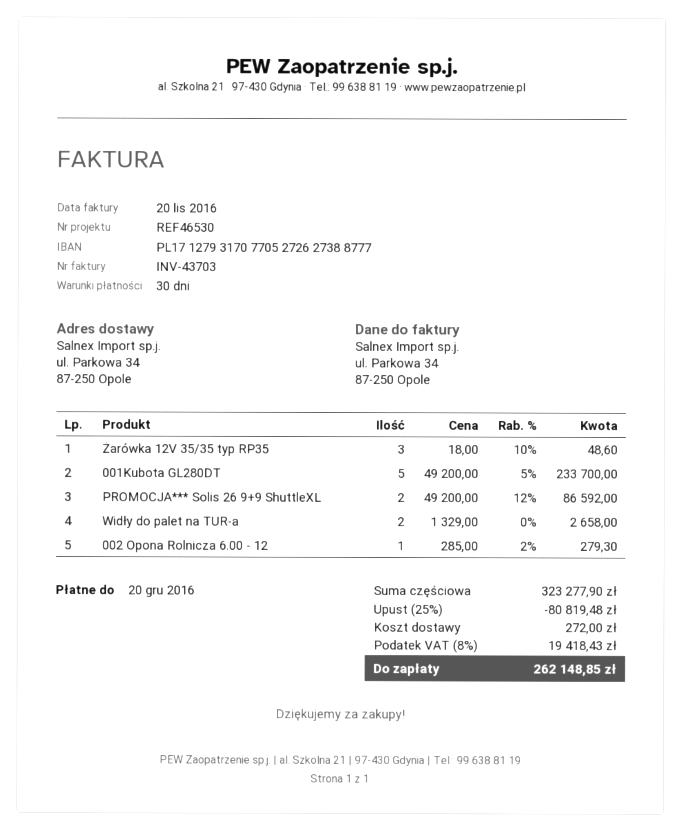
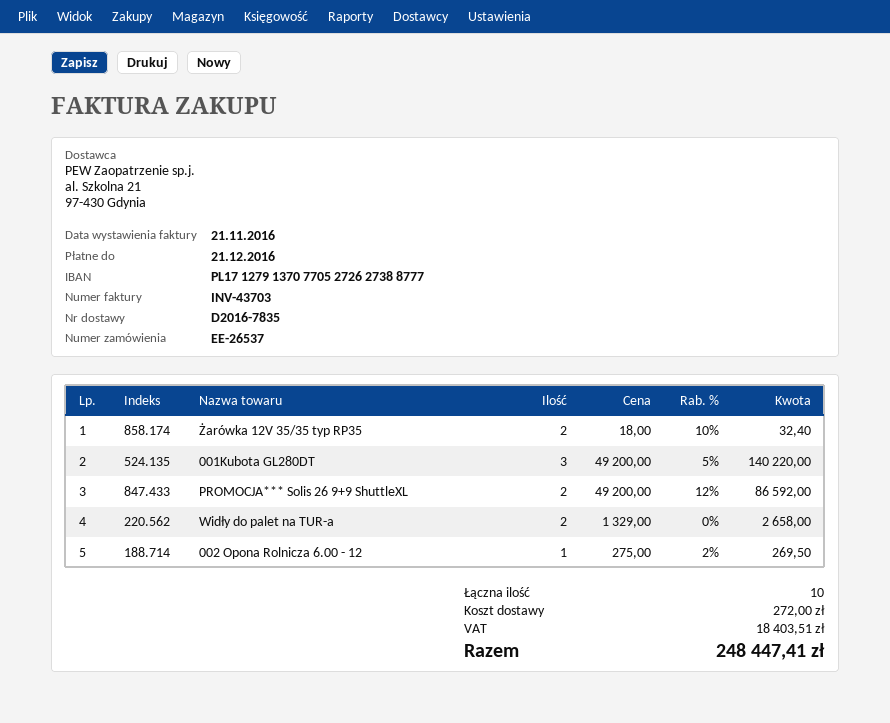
invoice date: 2016-11-20 -> 2016-11-21
due date: 2016-12-20 -> 2016-12-21
bank account: PL17127931707705272627388777 -> PL17127913707705272627388777
Żarówka 12V 35/35 typ RP35: 3 x 18.00 - 10% = 48.60 -> 2 x 18.00 - 10% = 32.40
001Kubota GL280DT: 5 x 49200.00 - 5% = 233700.00 -> 3 x 49200.00 - 5% = 140220.00
002 Opona Rolnicza 6.00 - 12: 1 x 285.00 - 2% = 279.30 -> 1 x 275.00 - 2% = 269.50
discount: 25% = 80819.48 -> none
tax: 19418.43 -> 18403.51
total: 262148.85 -> 248447.41

